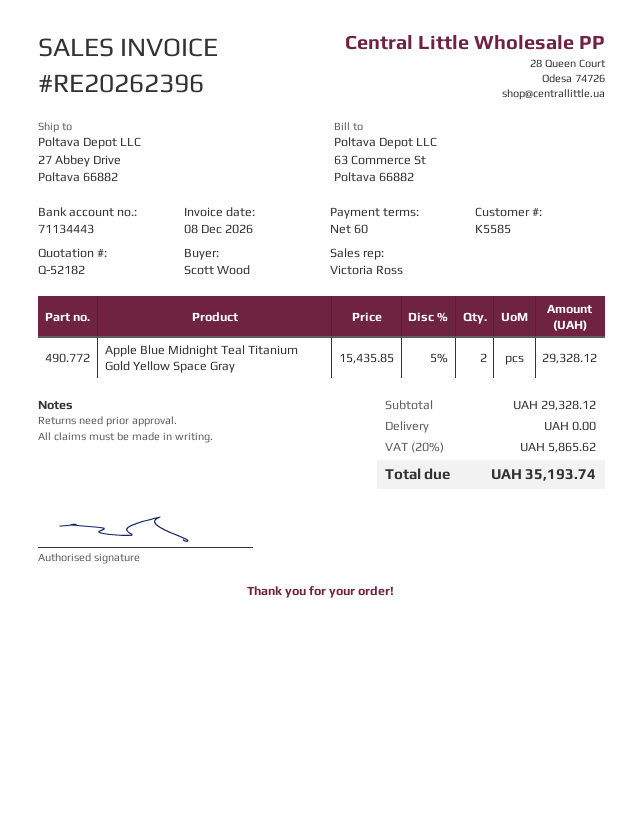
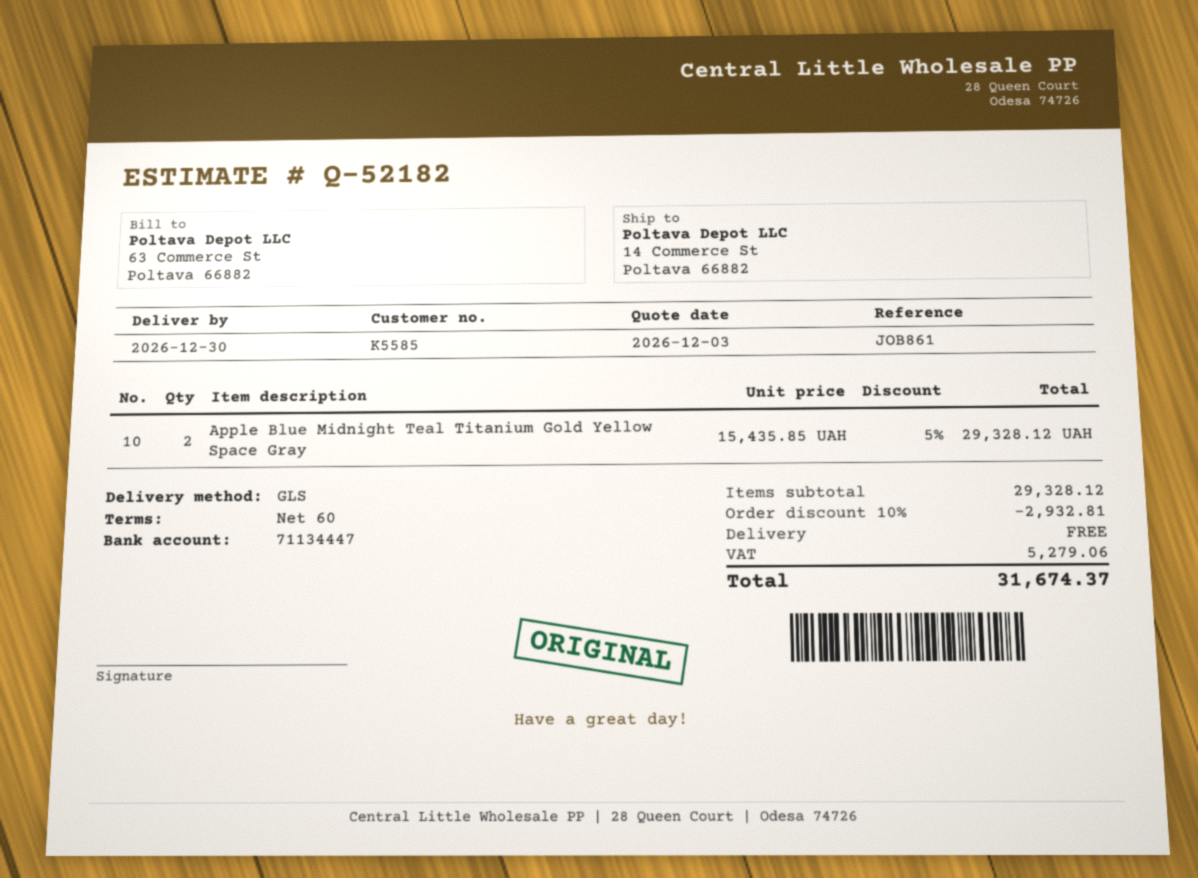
bank account: 71134443 -> 71134447
ship to: 27 Abbey Drive, Poltava 66882 -> 14 Commerce St, Poltava 66882
discount: none -> 10% = 2932.81
tax: 5865.62 -> 5279.06
total: 35193.74 -> 31674.37

